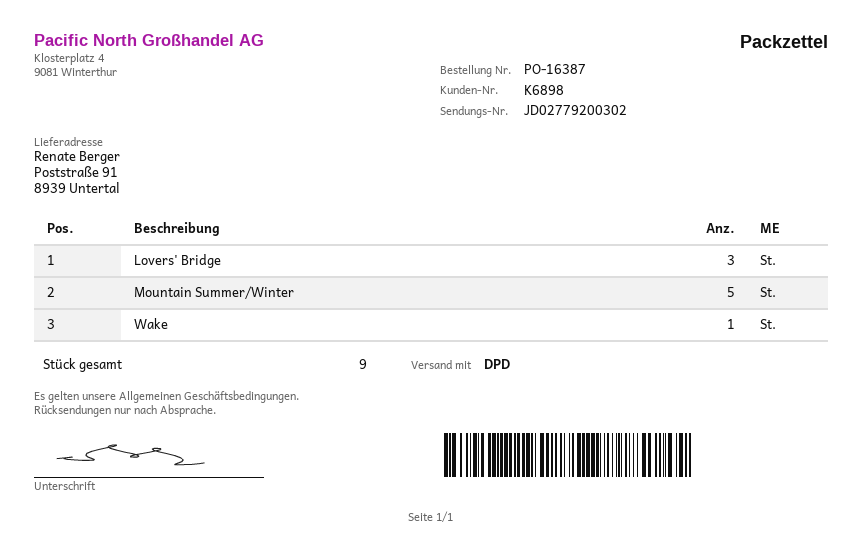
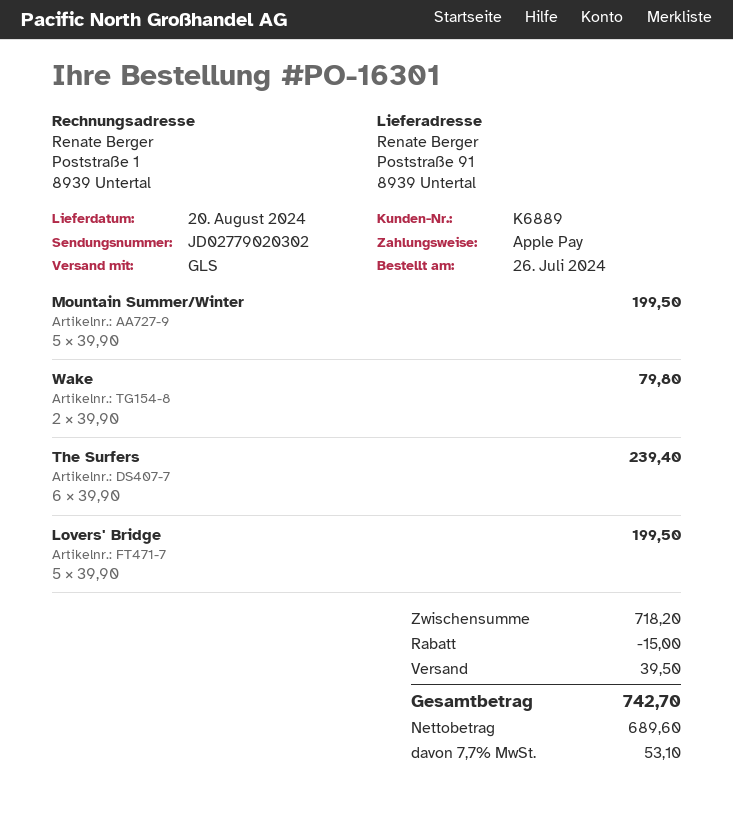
order number: PO-16387 -> PO-16301
customer number: K6898 -> K6889
shipping method: DPD -> GLS
tracking number: JD02779200302 -> JD02779020302
Lovers' Bridge: 3 -> 5
Wake: 1 -> 2
The Surfers: none -> 6

